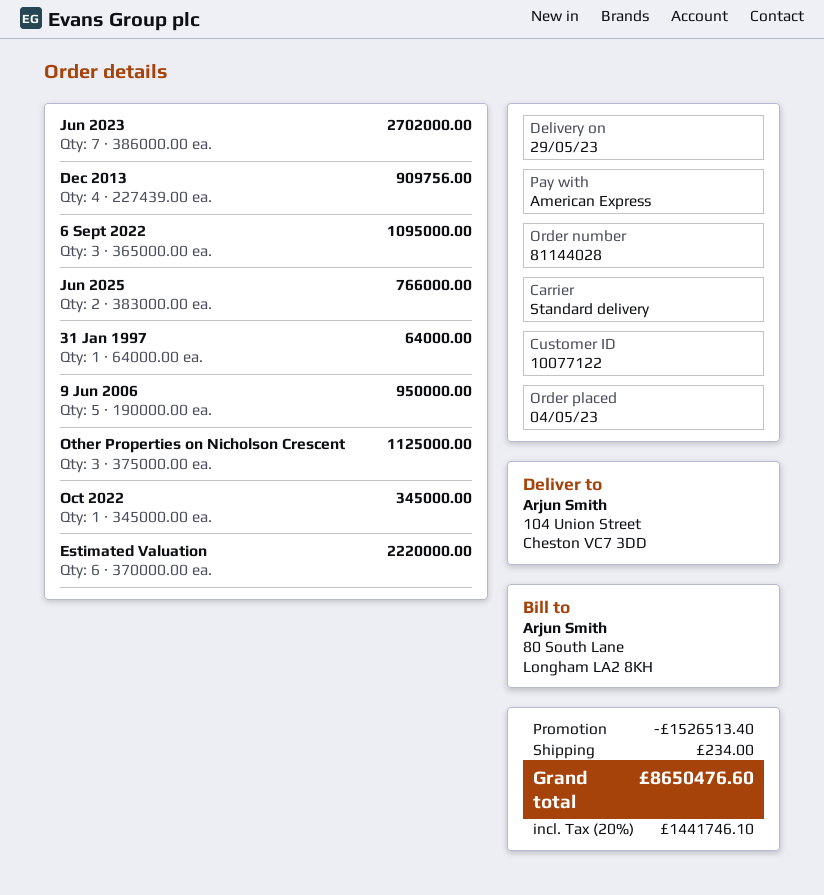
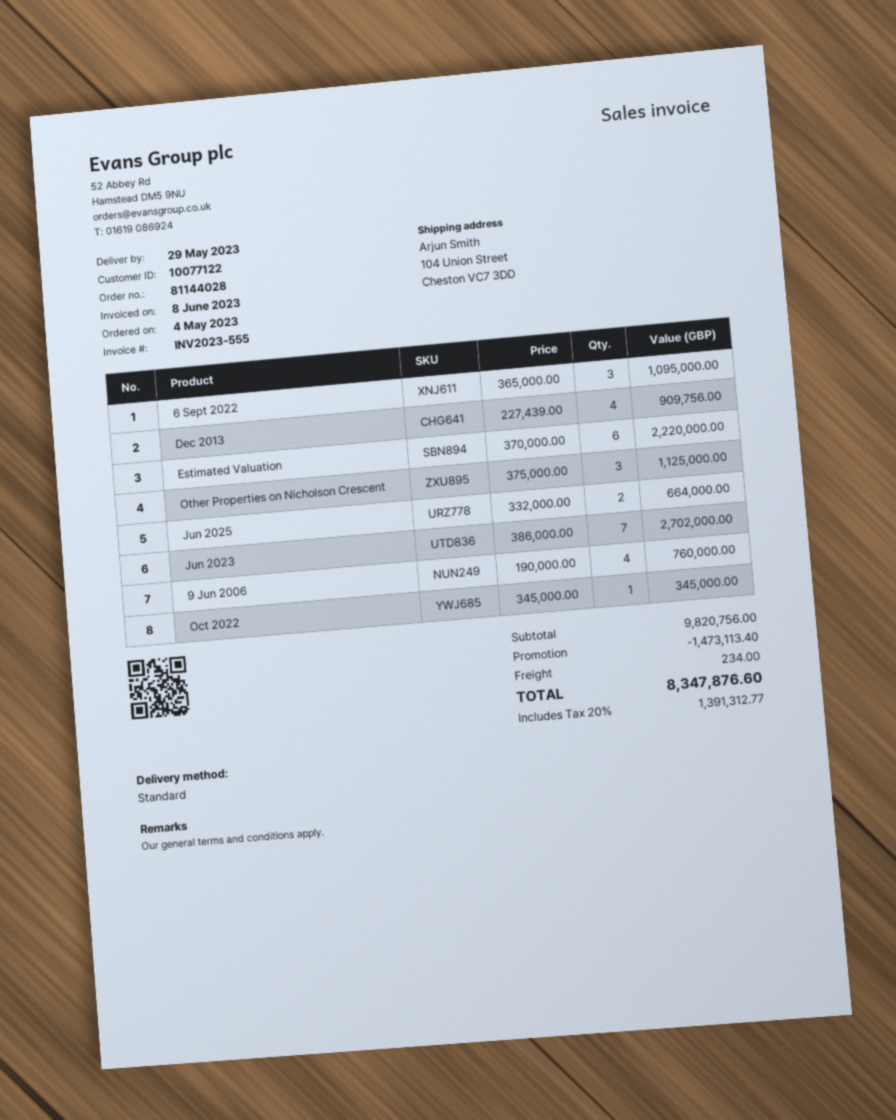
Jun 2025: 2 x 383000.00 = 766000.00 -> 2 x 332000.00 = 664000.00
31 Jan 1997: 1 x 64000.00 = 64000.00 -> none
9 Jun 2006: 5 x 190000.00 = 950000.00 -> 4 x 190000.00 = 760000.00
discount: 1526513.40 -> 1473113.40
tax: 20% = 1441746.10 -> 20% = 1391312.77
total: 8650476.60 -> 8347876.60

